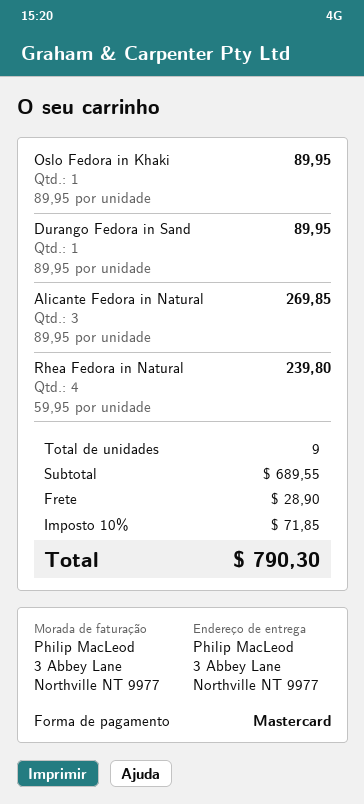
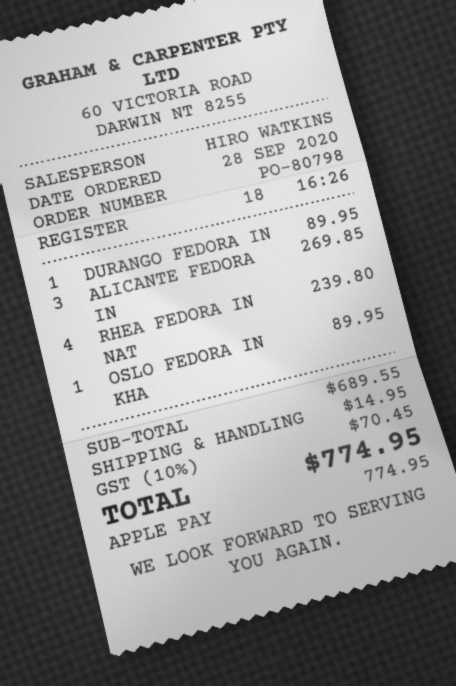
payment method: Mastercard -> Apple Pay
shipping: 28.90 -> 14.95
tax: 10% = 71.85 -> 10% = 70.45
total: 790.30 -> 774.95

